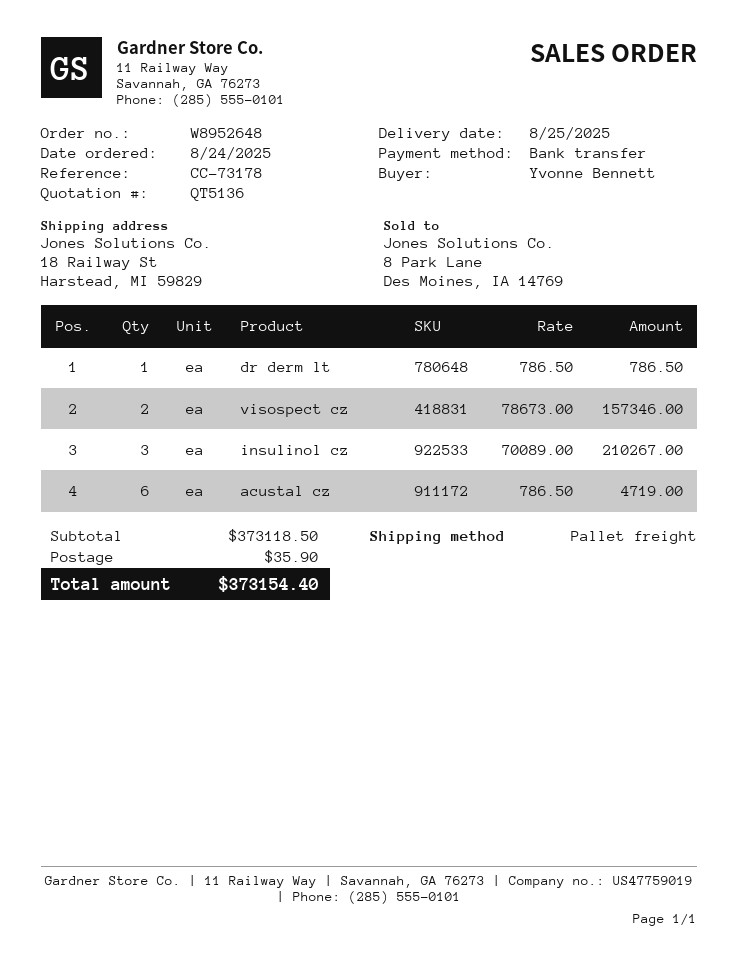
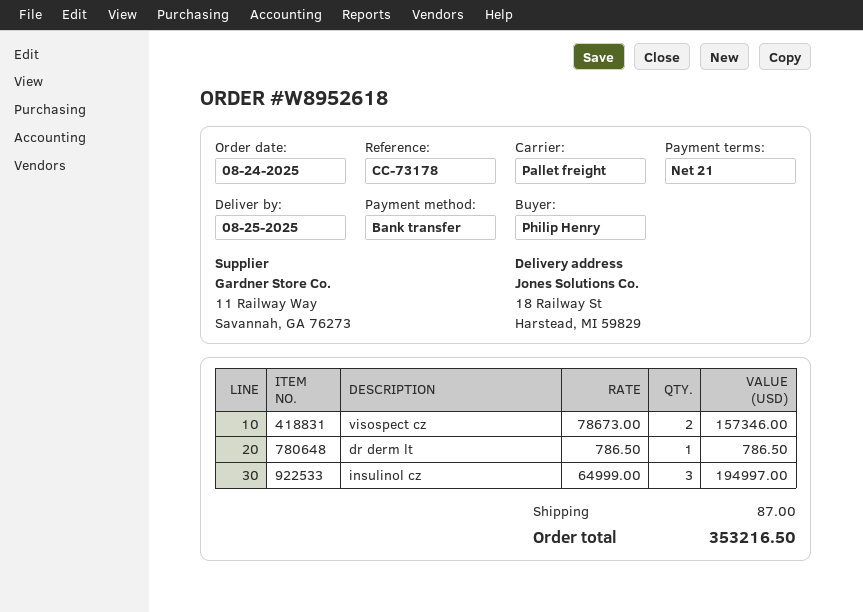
order number: W8952648 -> W8952618
ordered by: Yvonne Bennett -> Philip Henry
insulinol cz: 3 x 70089.00 = 210267.00 -> 3 x 64999.00 = 194997.00
acustal cz: 6 x 786.50 = 4719.00 -> none
shipping: 35.90 -> 87.00
total: 373154.40 -> 353216.50

